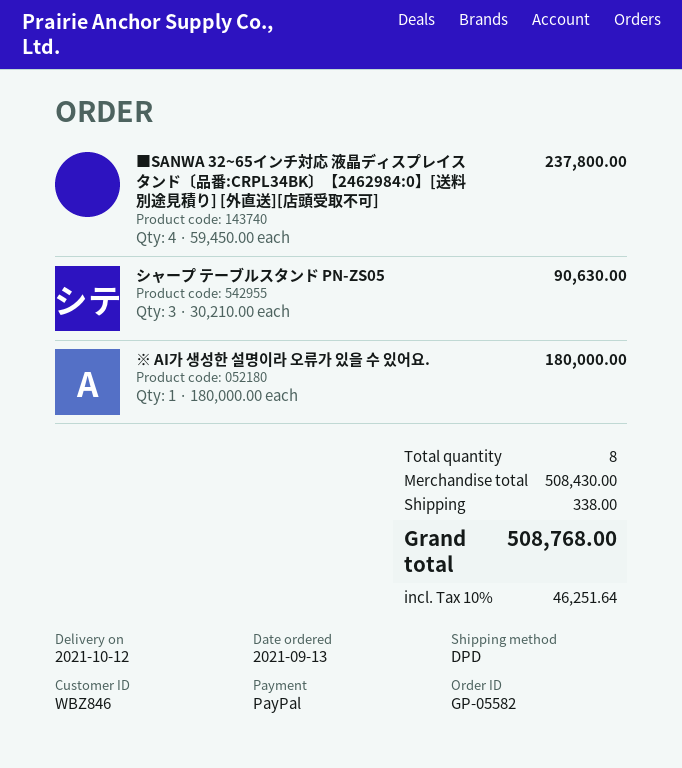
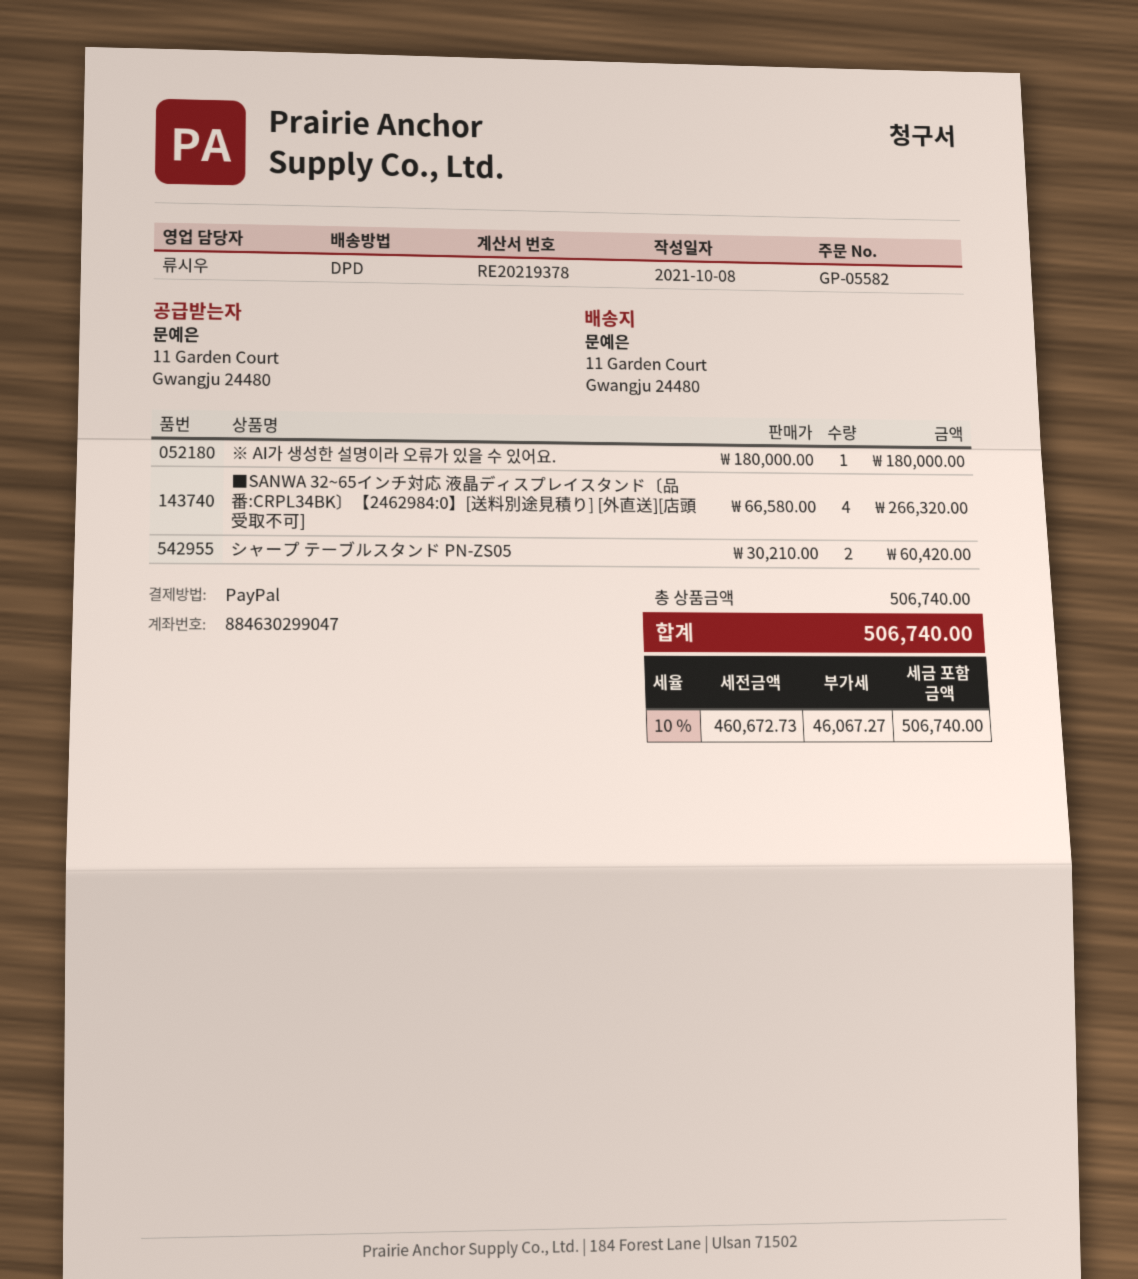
■SANWA 32~65インチ対応 液晶ディスプレイスタンド〔品番:CRPL34BK〕【2462984:0】[送料別途見積り] [外直送][店頭受取不可]: 4 x 59450.00 = 237800.00 -> 4 x 66580.00 = 266320.00
シャープ テーブルスタンド PN-ZS05: 3 x 30210.00 = 90630.00 -> 2 x 30210.00 = 60420.00
subtotal: 508430.00 -> 506740.00
shipping: 338.00 -> none
tax: 10% = 46251.64 -> 10% = 46067.27
total: 508768.00 -> 506740.00

